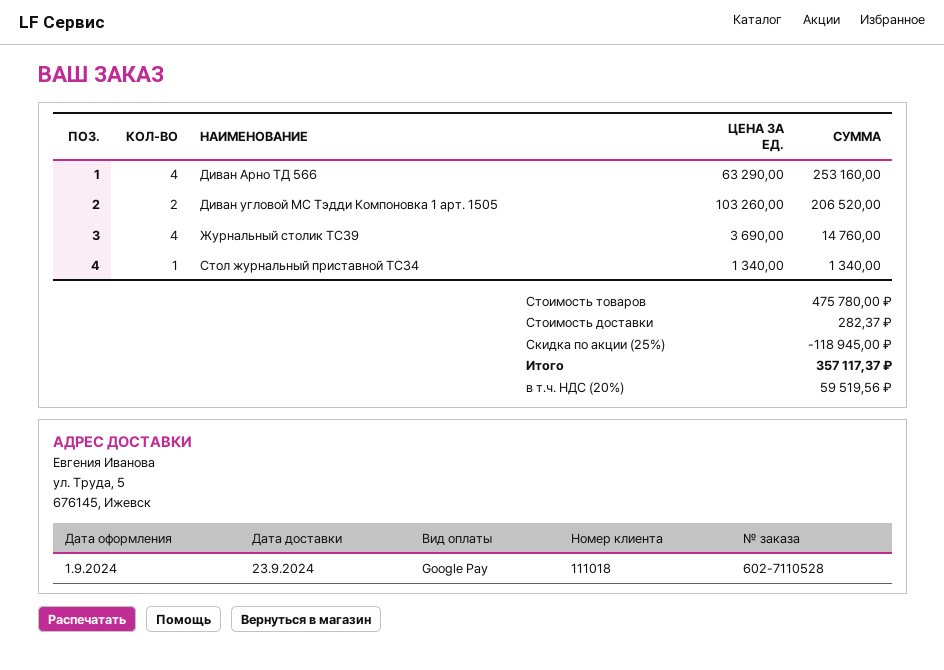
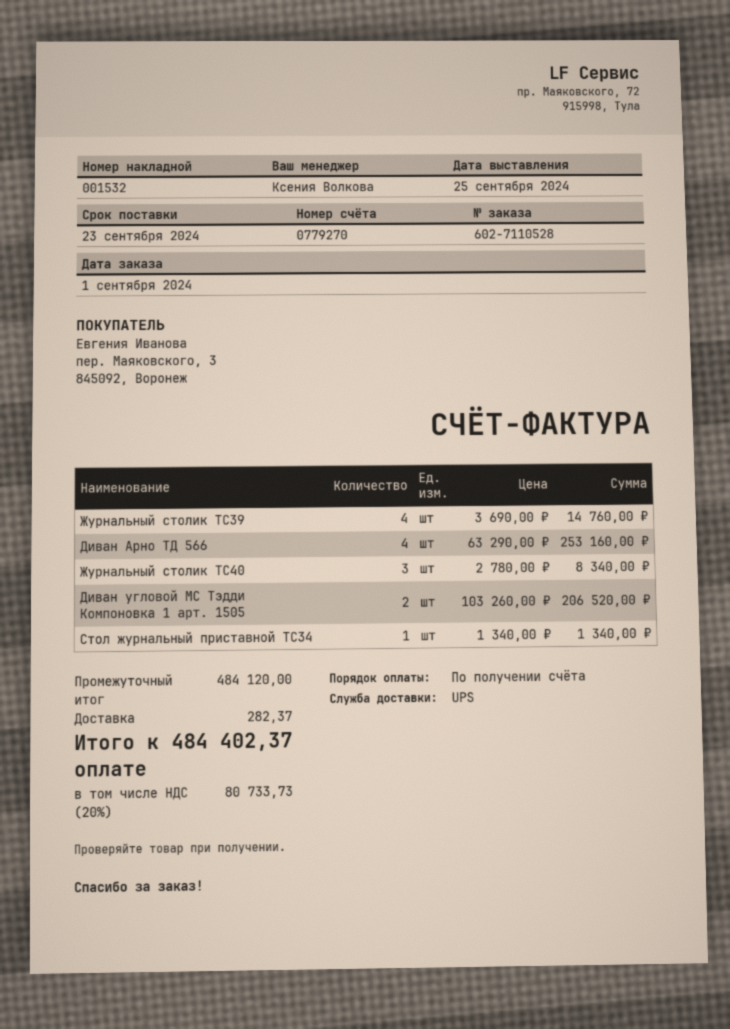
Журнальный столик TC40: none -> 3 x 2780.00 = 8340.00
subtotal: 475780.00 -> 484120.00
discount: 25% = 118945.00 -> none
tax: 20% = 59519.56 -> 20% = 80733.73
total: 357117.37 -> 484402.37

